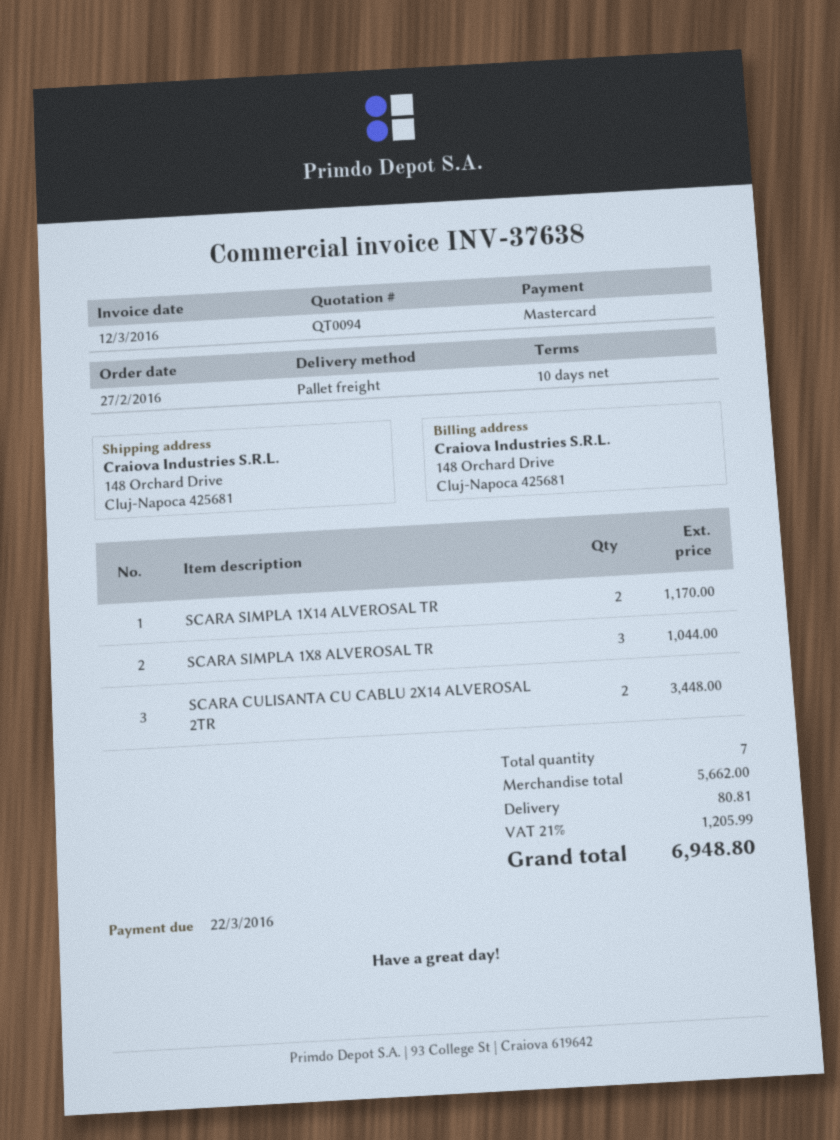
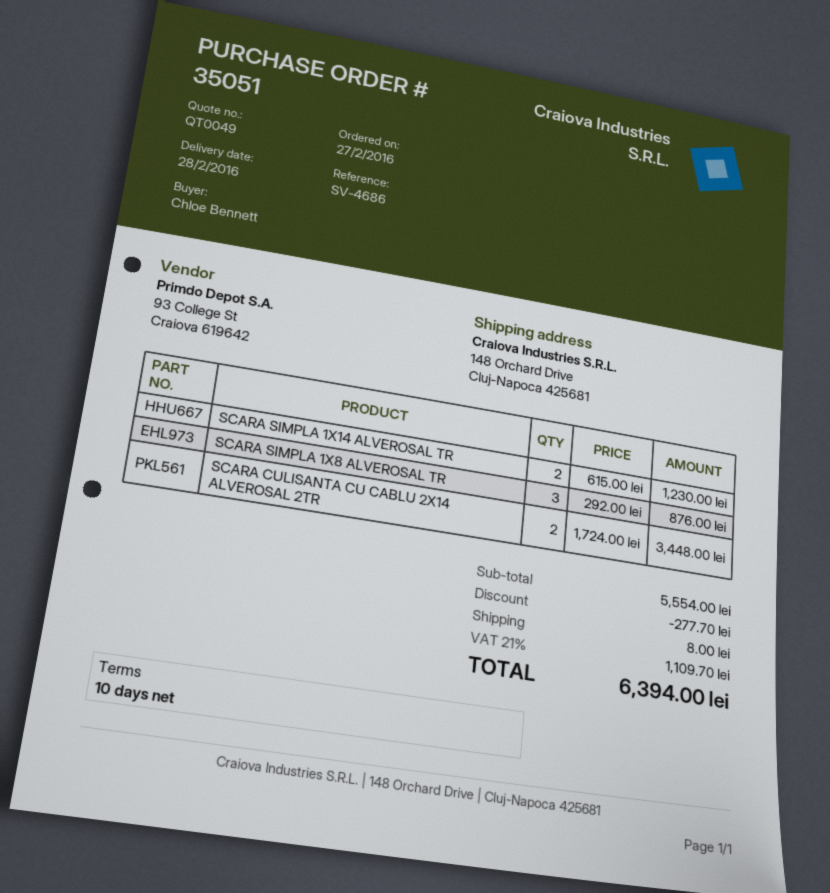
quote number: QT0094 -> QT0049
SCARA SIMPLA 1X14 ALVEROSAL TR: 2 for 1170.00 -> 2 for 1230.00
SCARA SIMPLA 1X8 ALVEROSAL TR: 3 for 1044.00 -> 3 for 876.00
subtotal: 5662.00 -> 5554.00
discount: none -> 277.70
shipping: 80.81 -> 8.00
tax: 21% = 1205.99 -> 21% = 1109.70
total: 6948.80 -> 6394.00

